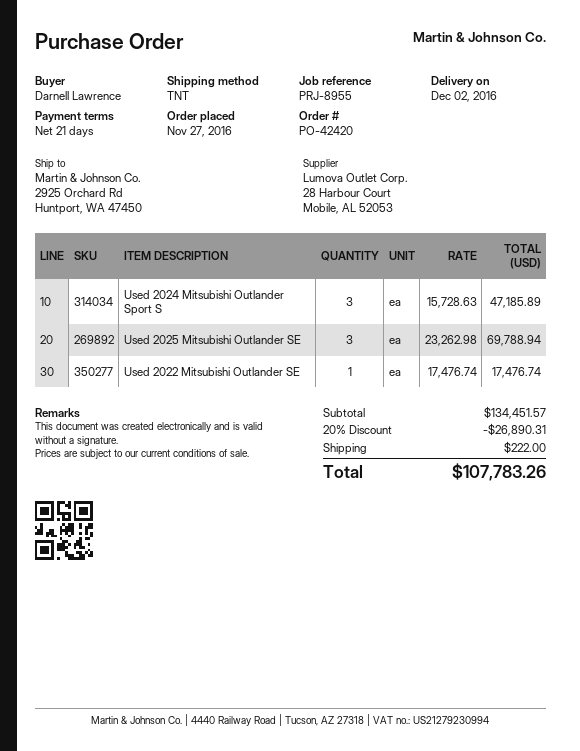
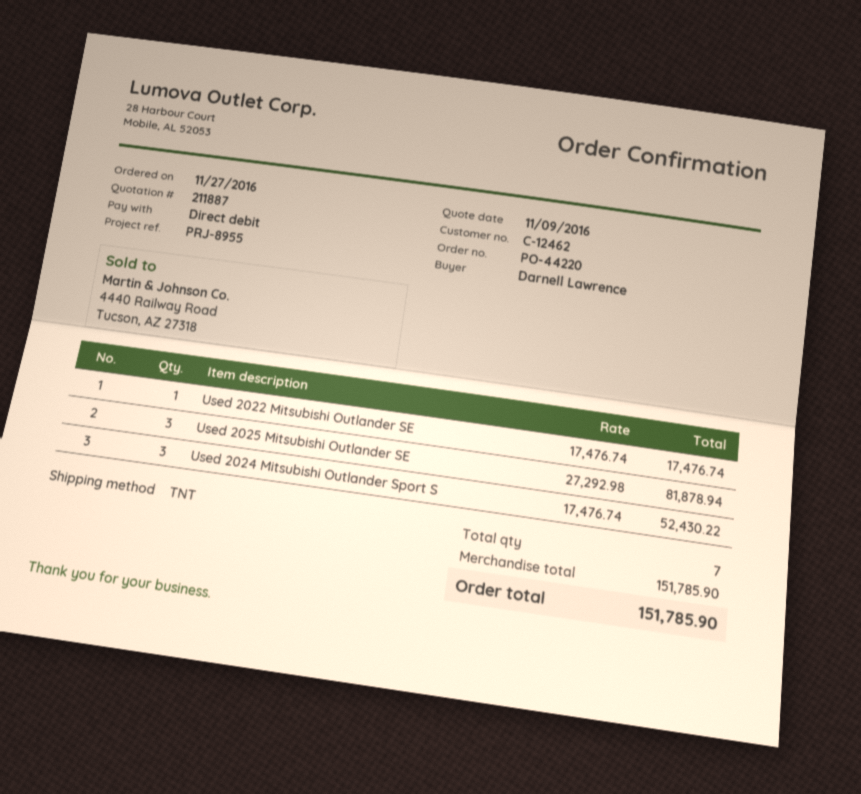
order number: PO-42420 -> PO-44220
Used 2024 Mitsubishi Outlander Sport S: 3 x 15728.63 = 47185.89 -> 3 x 17476.74 = 52430.22
Used 2025 Mitsubishi Outlander SE: 3 x 23262.98 = 69788.94 -> 3 x 27292.98 = 81878.94
subtotal: 134451.57 -> 151785.90
discount: 20% = 26890.31 -> none
shipping: 222.00 -> none
total: 107783.26 -> 151785.90

